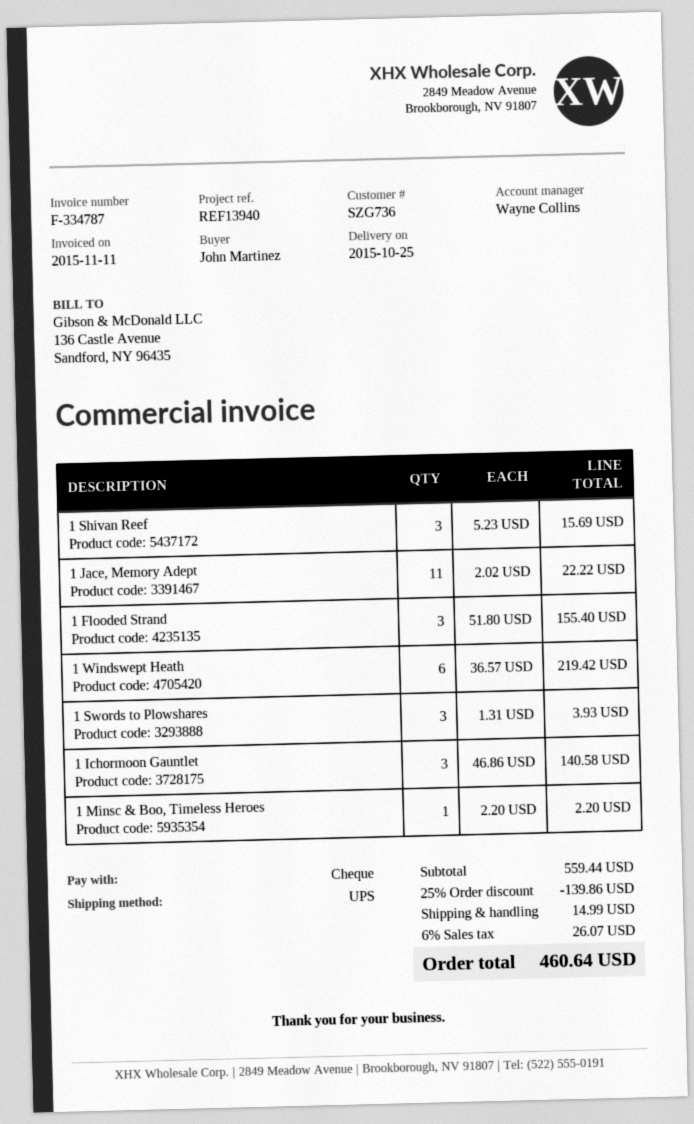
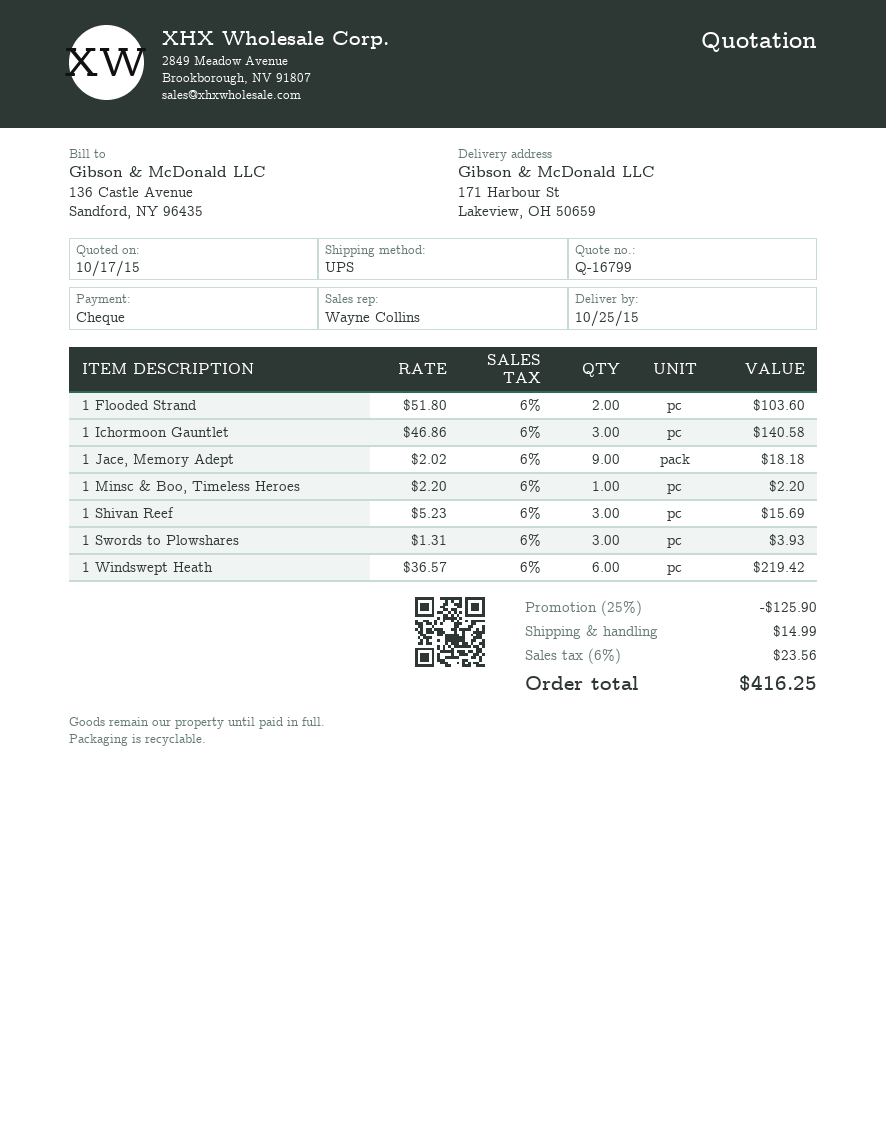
1 Jace, Memory Adept: 11 x 2.02 = 22.22 -> 9 x 2.02 = 18.18
1 Flooded Strand: 3 x 51.80 = 155.40 -> 2 x 51.80 = 103.60
discount: 25% = 139.86 -> 25% = 125.90
tax: 6% = 26.07 -> 6% = 23.56
total: 460.64 -> 416.25

